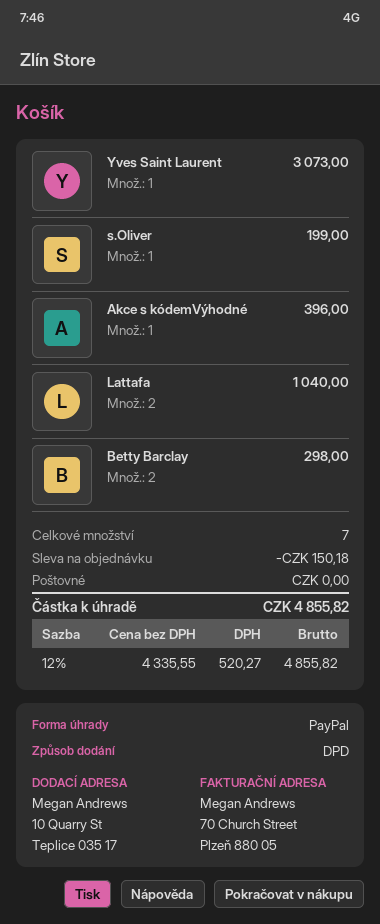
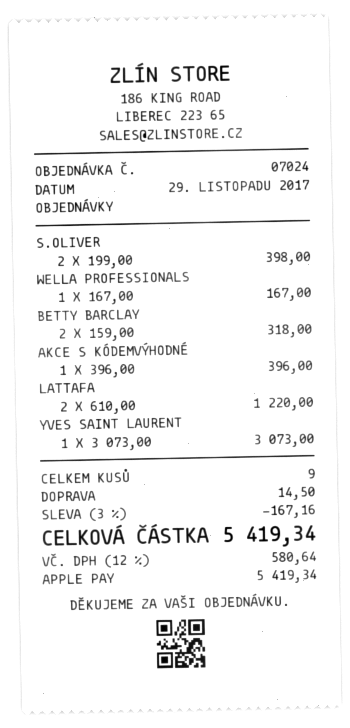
payment method: PayPal -> Apple Pay
s.Oliver: 1 for 199.00 -> 2 for 398.00
Lattafa: 2 for 1040.00 -> 2 for 1220.00
Betty Barclay: 2 for 298.00 -> 2 for 318.00
WELLA PROFESSIONALS: none -> 1 for 167.00
total quantity: 7 -> 9
discount: 150.18 -> 167.16
shipping: 0.00 -> 14.50
tax: 12% = 520.27 -> 12% = 580.64
total: 4855.82 -> 5419.34

